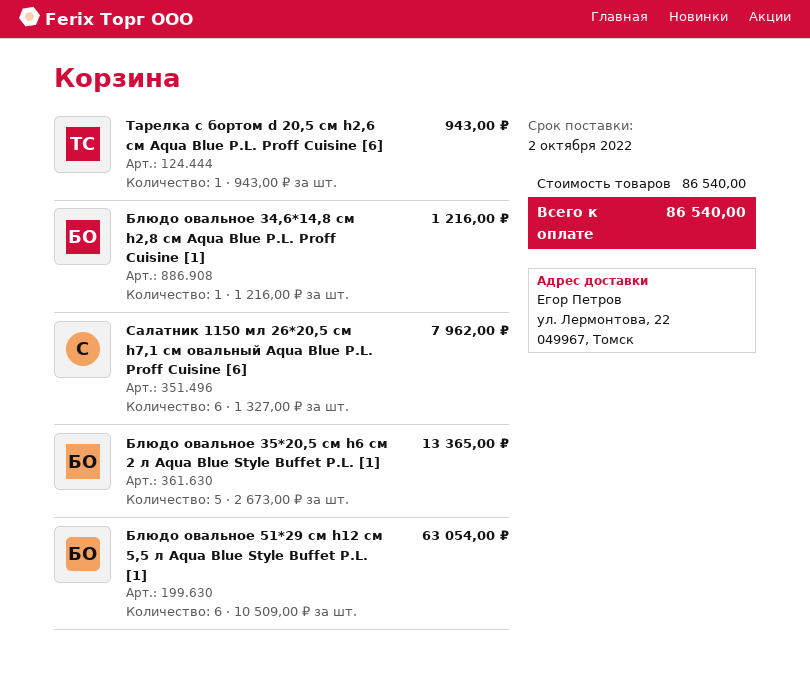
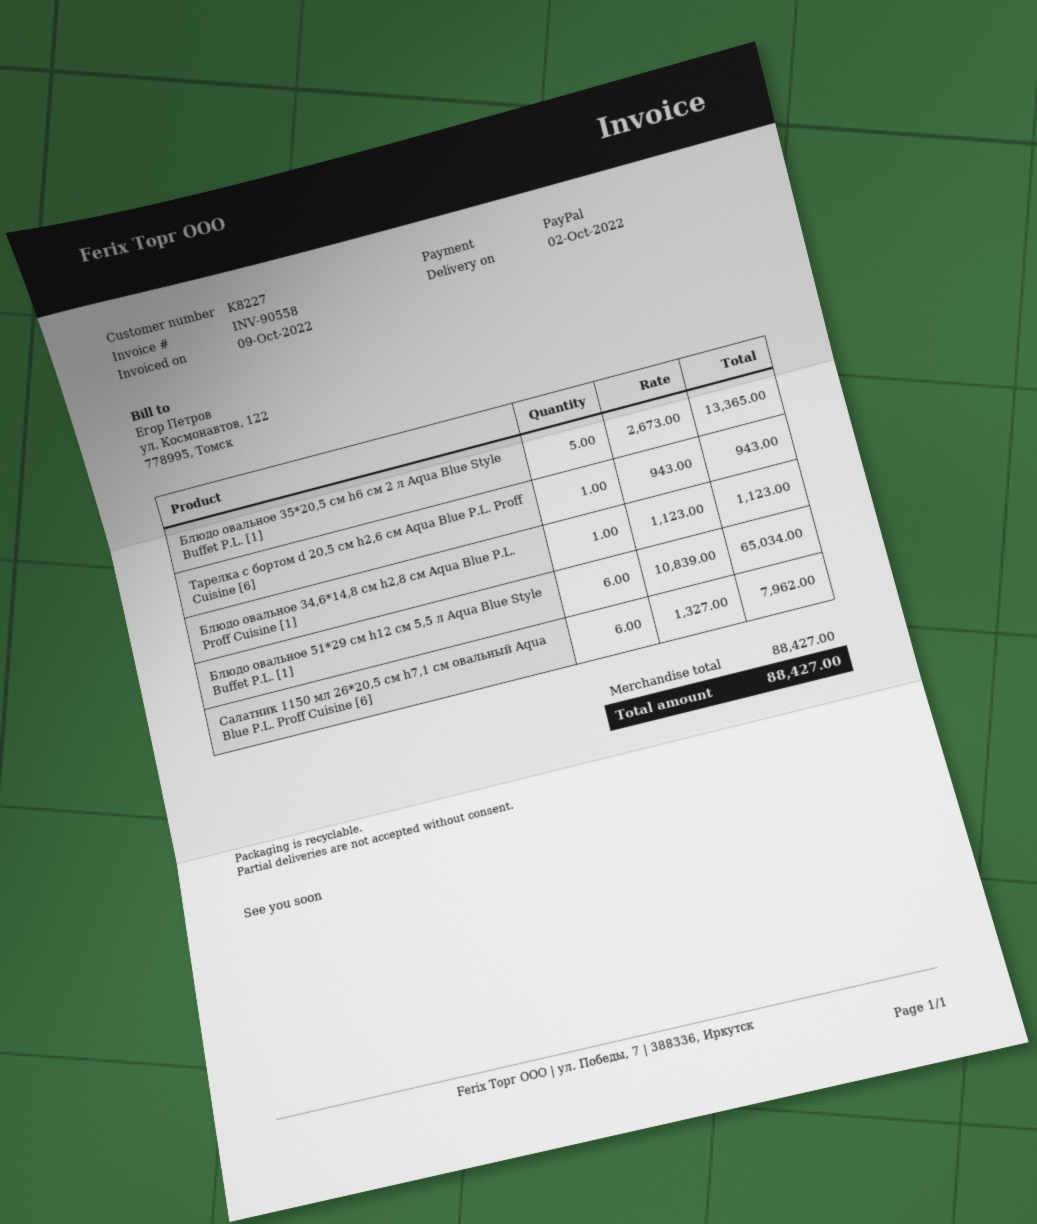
Блюдо овальное 34,6*14,8 см h2,8 см Aqua Blue P.L. Proff Cuisine [1]: 1 x 1216.00 = 1216.00 -> 1 x 1123.00 = 1123.00
Блюдо овальное 51*29 см h12 см 5,5 л Aqua Blue Style Buffet P.L. [1]: 6 x 10509.00 = 63054.00 -> 6 x 10839.00 = 65034.00
subtotal: 86540.00 -> 88427.00
total: 86540.00 -> 88427.00

